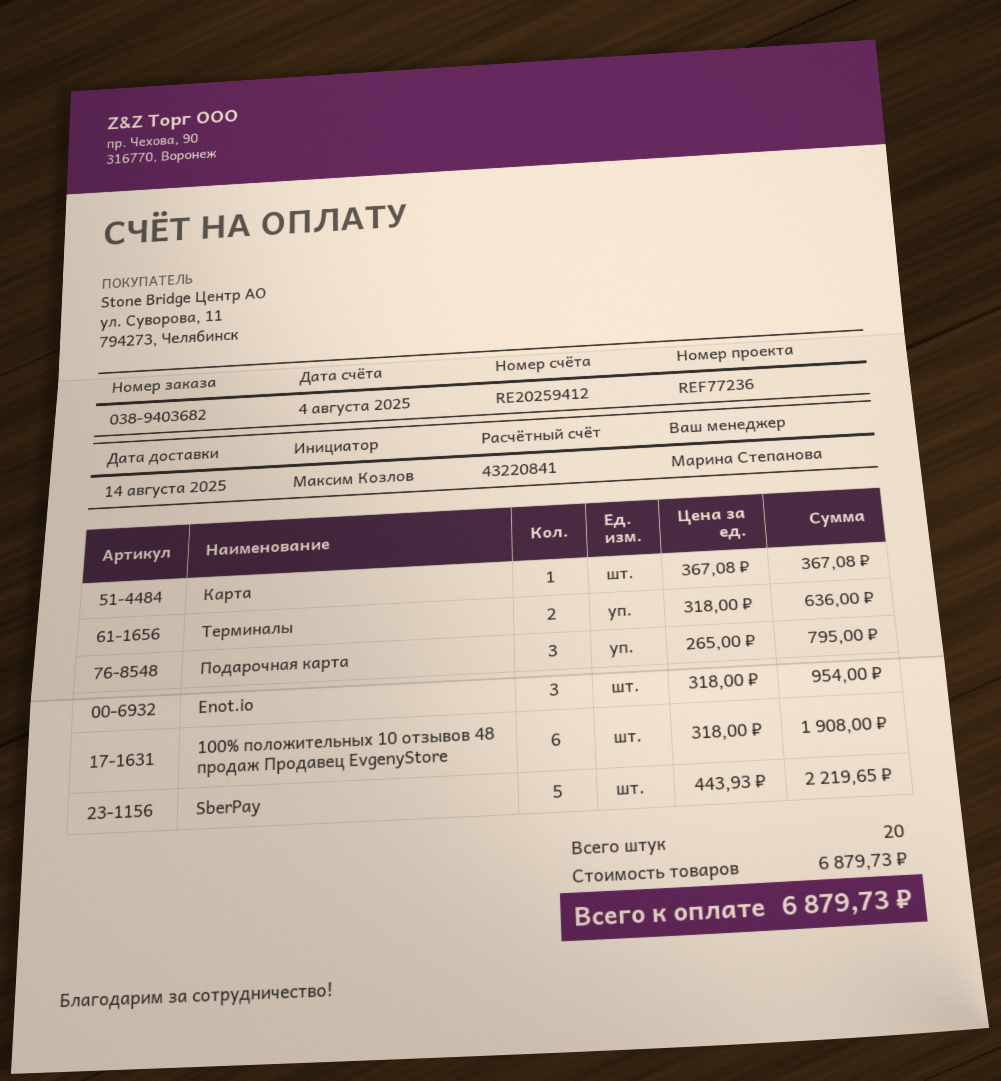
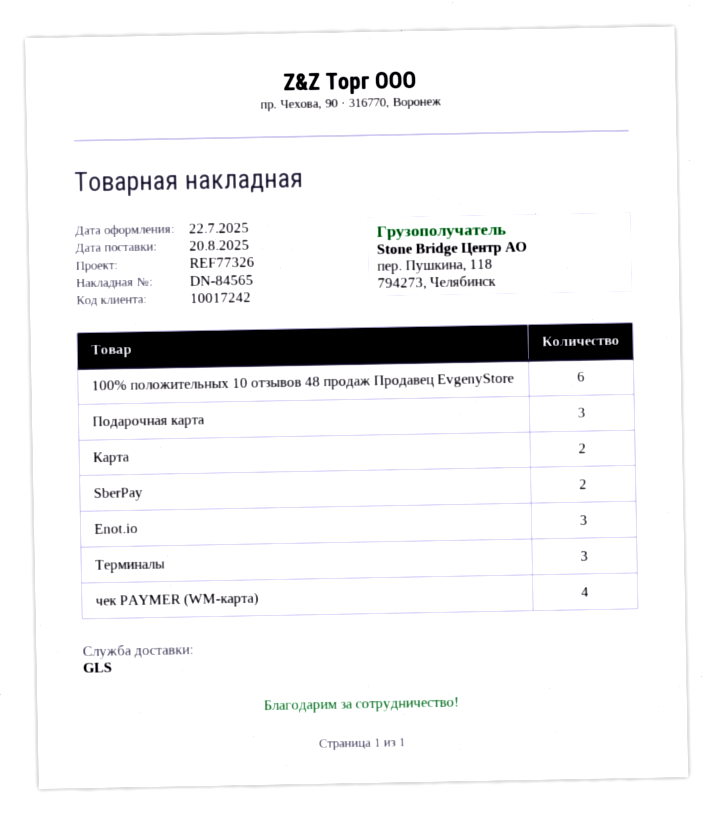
delivery date: 2025-08-14 -> 2025-08-20
reference: REF77236 -> REF77326
Карта: 1 -> 2
Терминалы: 2 -> 3
SberPay: 5 -> 2
чек PAYMER (WM-карта): none -> 4

